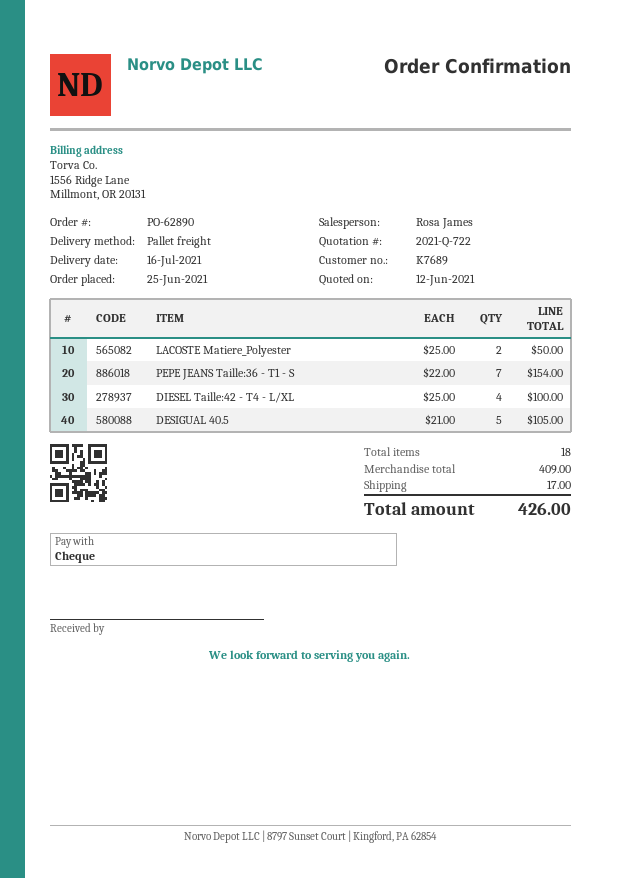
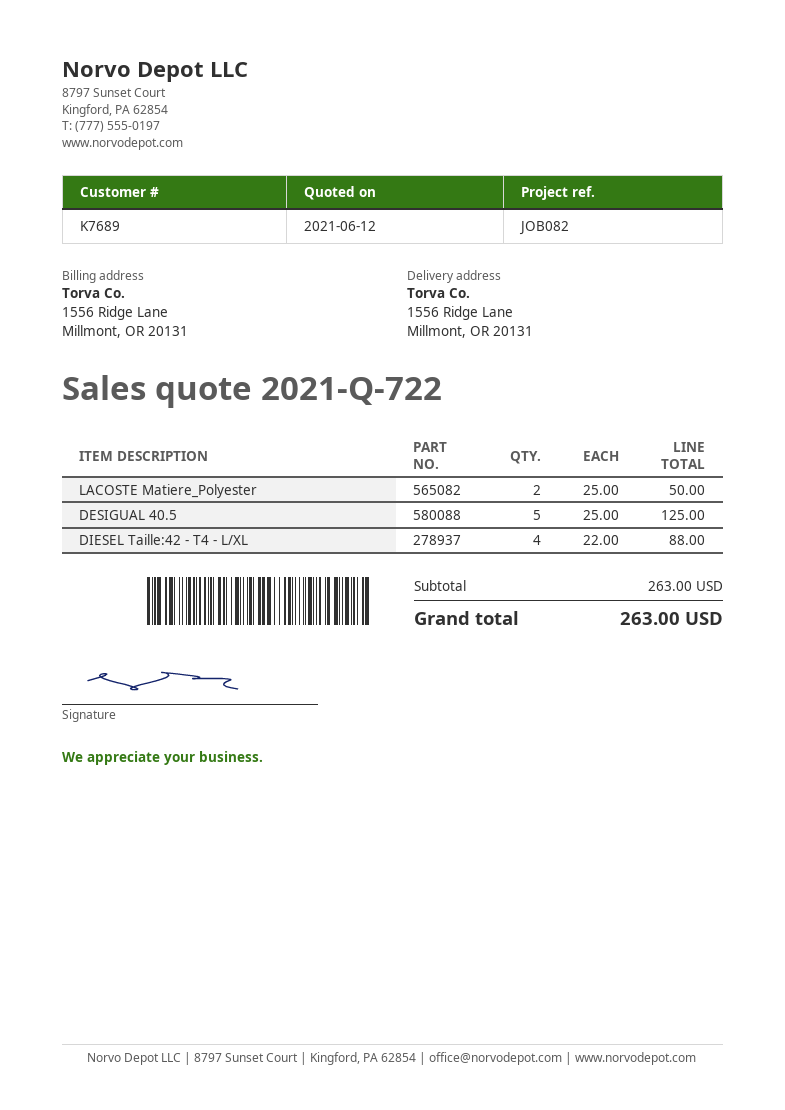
PEPE JEANS Taille:36 - T1 - S: 7 x 22.00 = 154.00 -> none
DIESEL Taille:42 - T4 - L/XL: 4 x 25.00 = 100.00 -> 4 x 22.00 = 88.00
DESIGUAL 40.5: 5 x 21.00 = 105.00 -> 5 x 25.00 = 125.00
subtotal: 409.00 -> 263.00
shipping: 17.00 -> none
total: 426.00 -> 263.00

